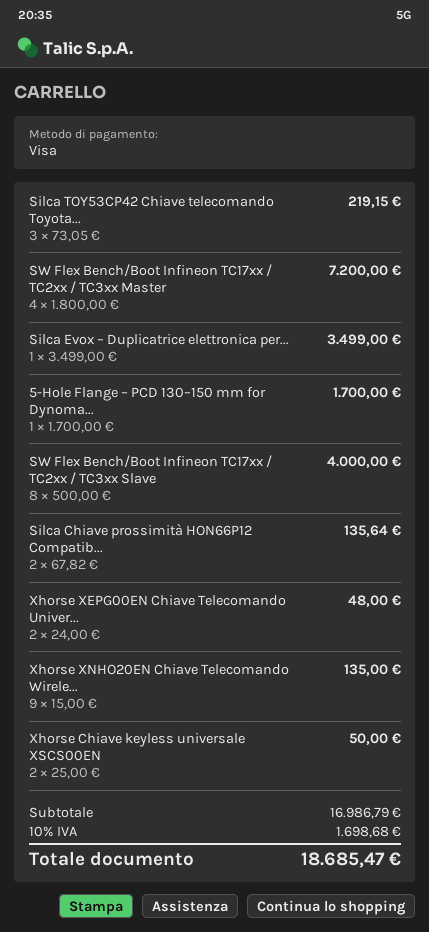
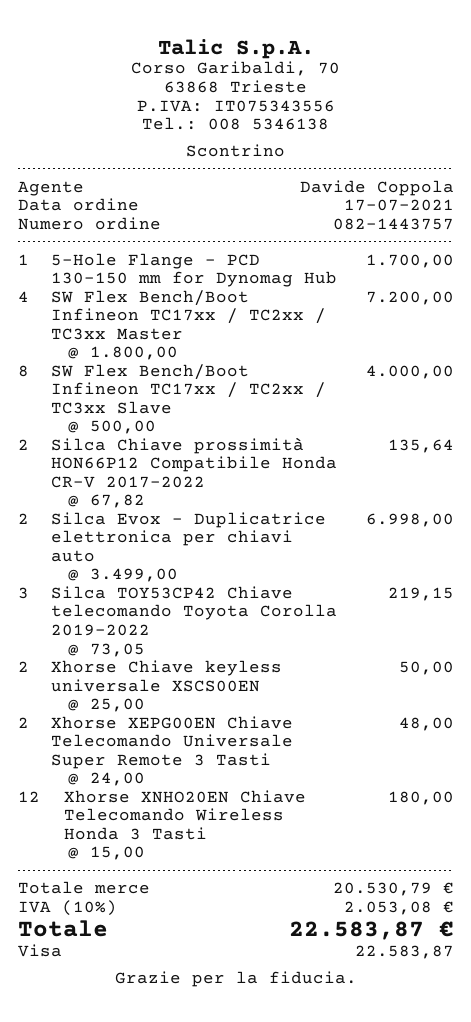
Silca Evox – Duplicatrice elettronica per...: 1 x 3499.00 = 3499.00 -> 2 x 3499.00 = 6998.00
Xhorse XNHO20EN Chiave Telecomando Wirele...: 9 x 15.00 = 135.00 -> 12 x 15.00 = 180.00
subtotal: 16986.79 -> 20530.79
tax: 10% = 1698.68 -> 10% = 2053.08
total: 18685.47 -> 22583.87

